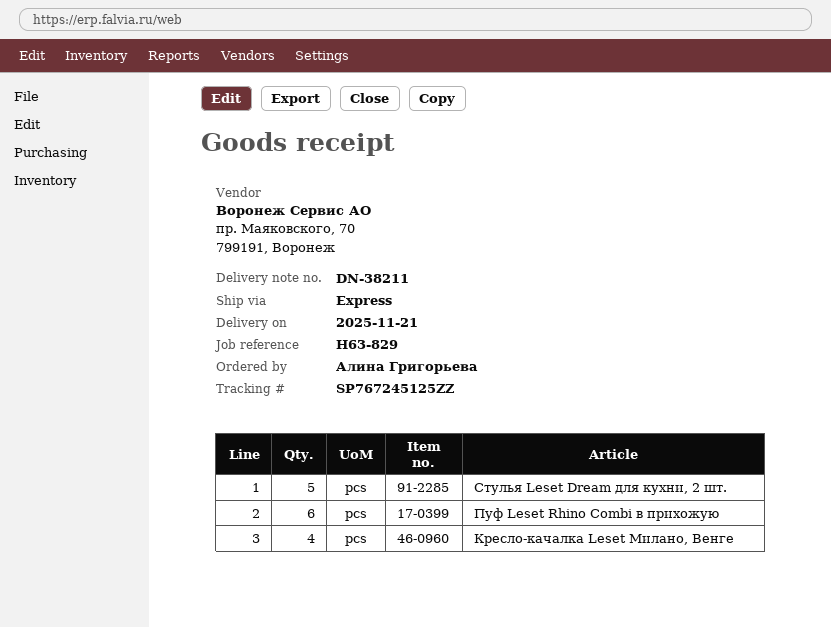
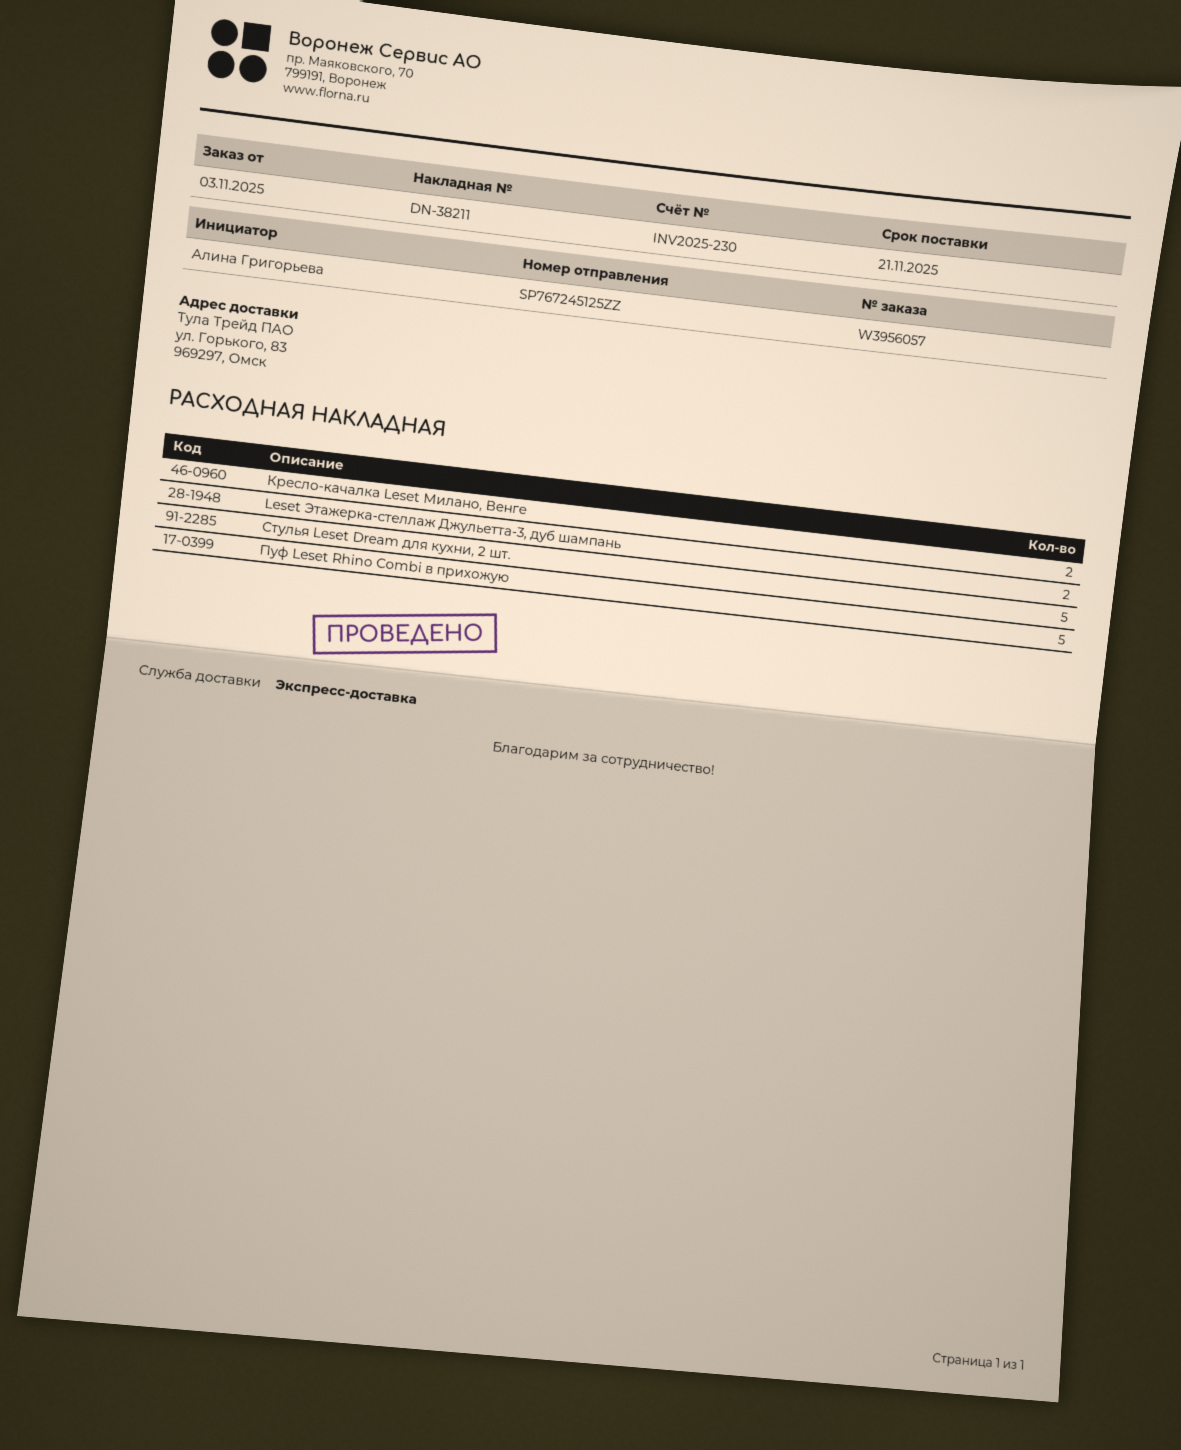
Пуф Leset Rhino Combi в прихожую: 6 -> 5
Кресло-качалка Leset Милано, Венге: 4 -> 2
Leset Этажерка-стеллаж Джульетта-3, дуб шампань: none -> 2

